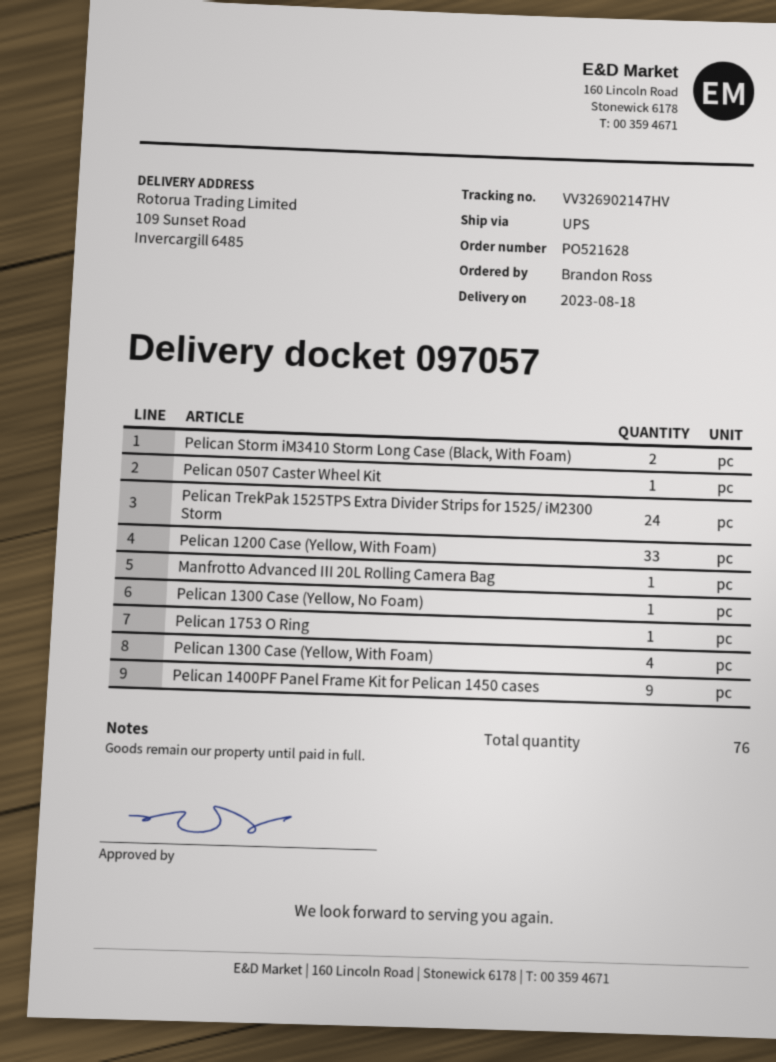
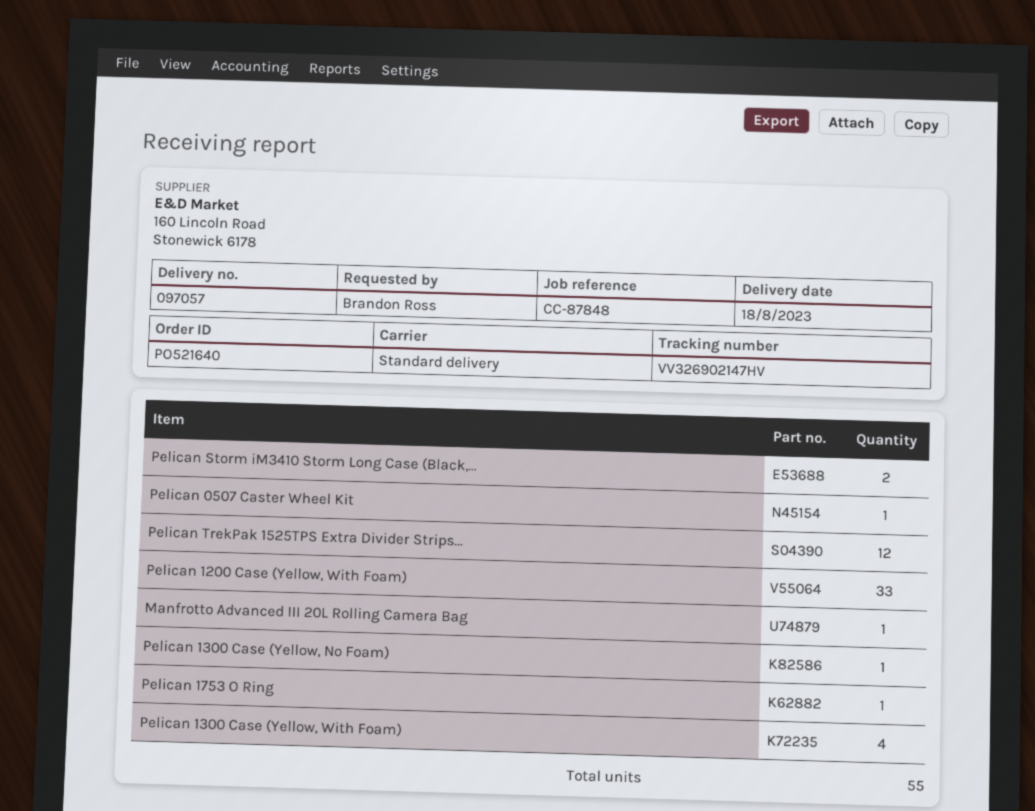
order number: PO521628 -> PO521640
shipping method: UPS -> standard
Pelican TrekPak 1525TPS Extra Divider Strips for 1525/ iM2300 Storm: 24 -> 12
Pelican 1400PF Panel Frame Kit for Pelican 1450 cases: 9 -> none
total quantity: 76 -> 55

